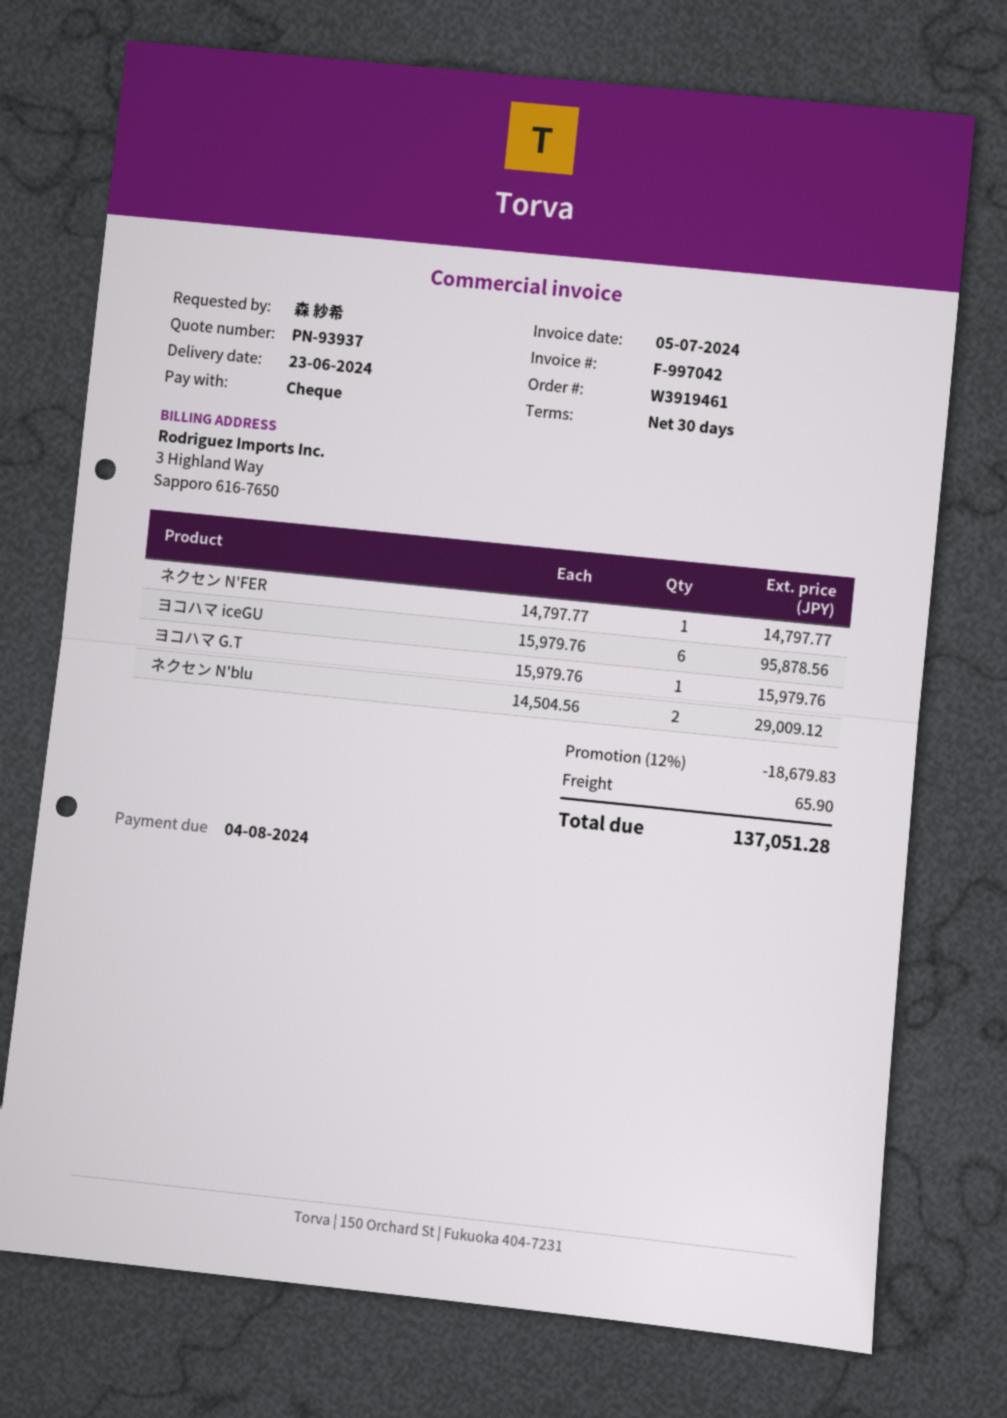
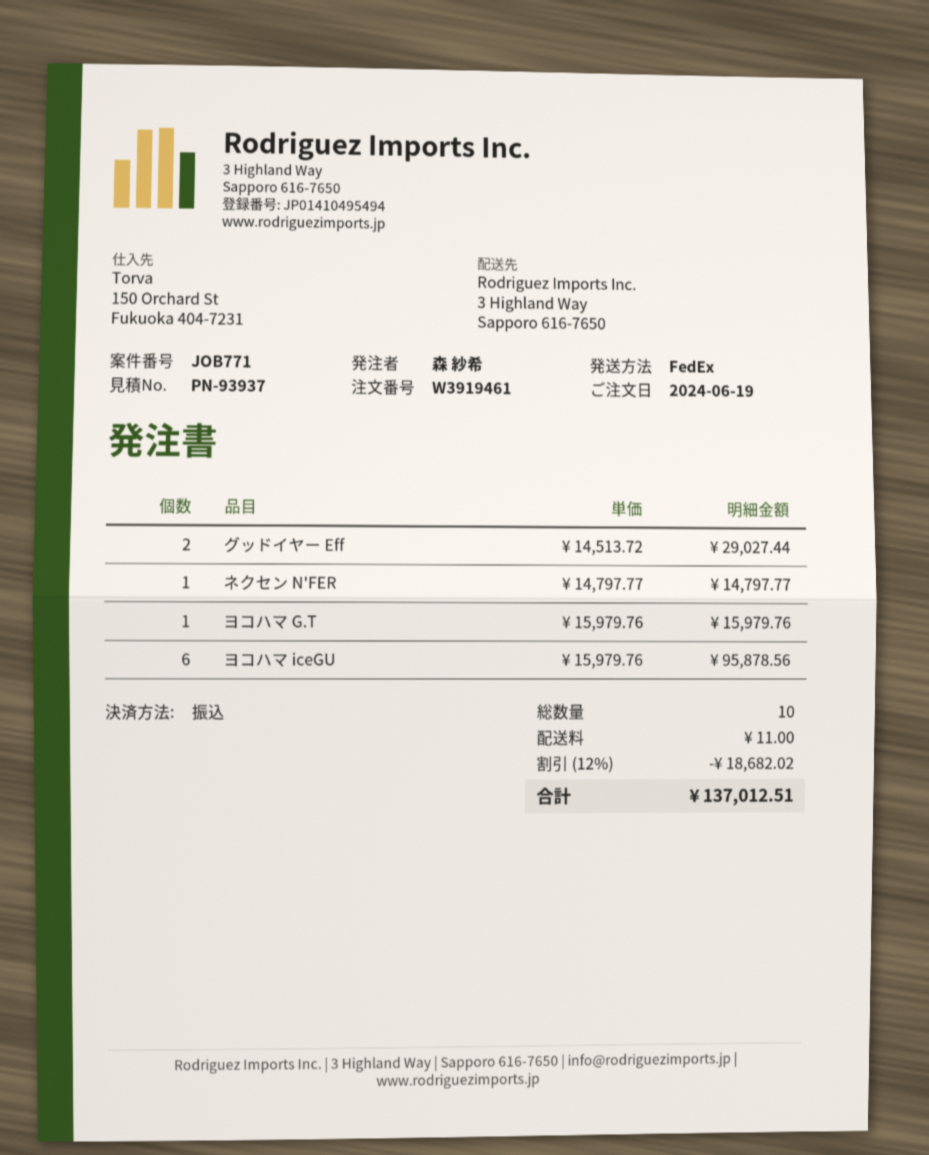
payment method: cheque -> bank transfer
ネクセン N'blu: 2 x 14504.56 = 29009.12 -> none
グッドイヤー Eff: none -> 2 x 14513.72 = 29027.44
discount: 12% = 18679.83 -> 12% = 18682.02
shipping: 65.90 -> 11.00
total: 137051.28 -> 137012.51

